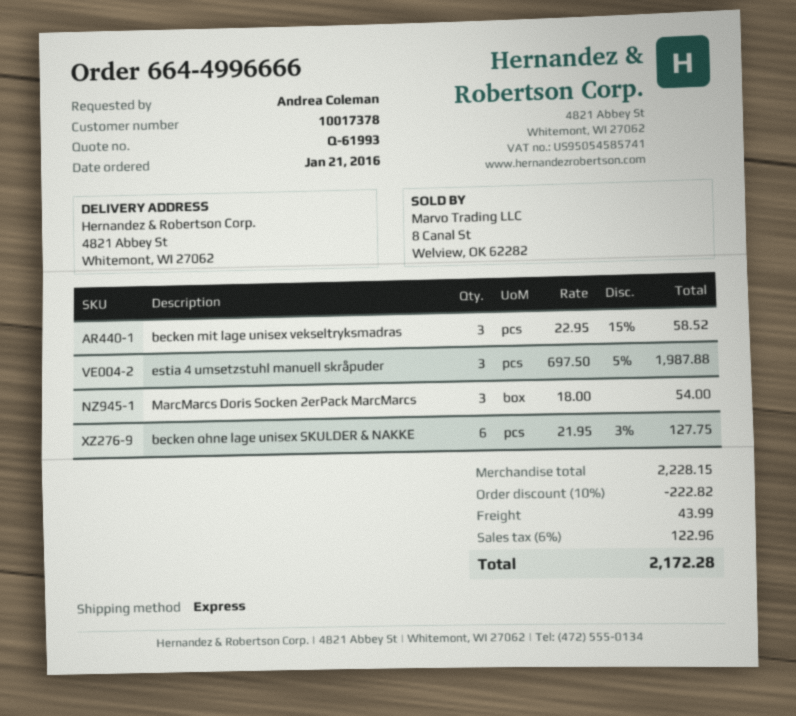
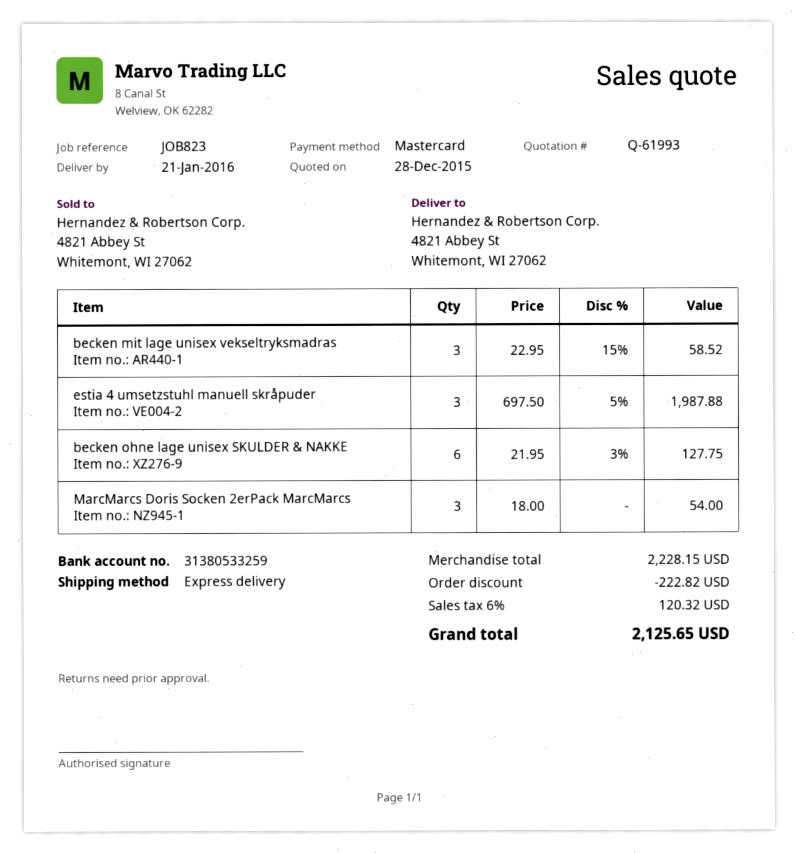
shipping: 43.99 -> none
tax: 6% = 122.96 -> 6% = 120.32
total: 2172.28 -> 2125.65

